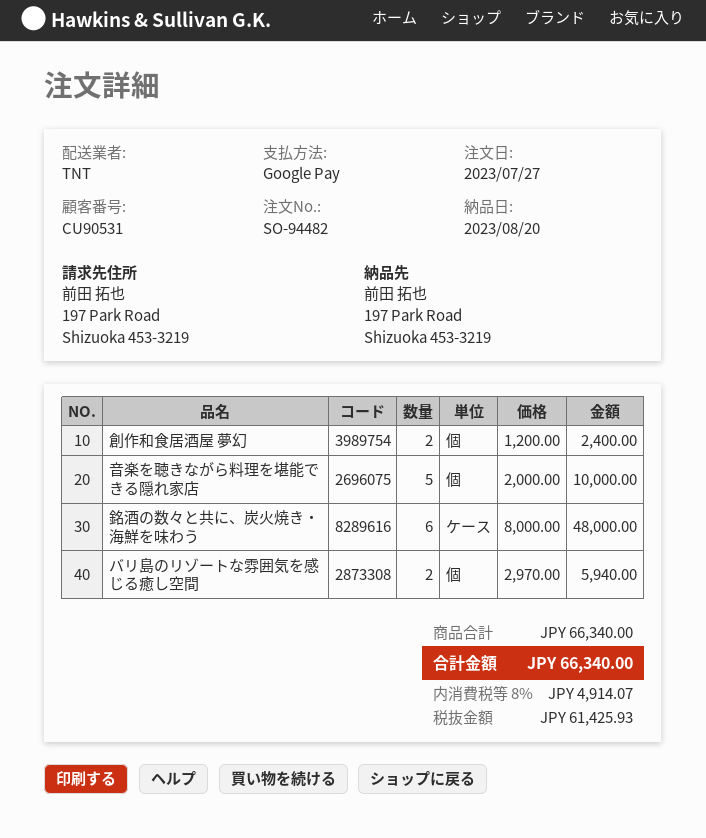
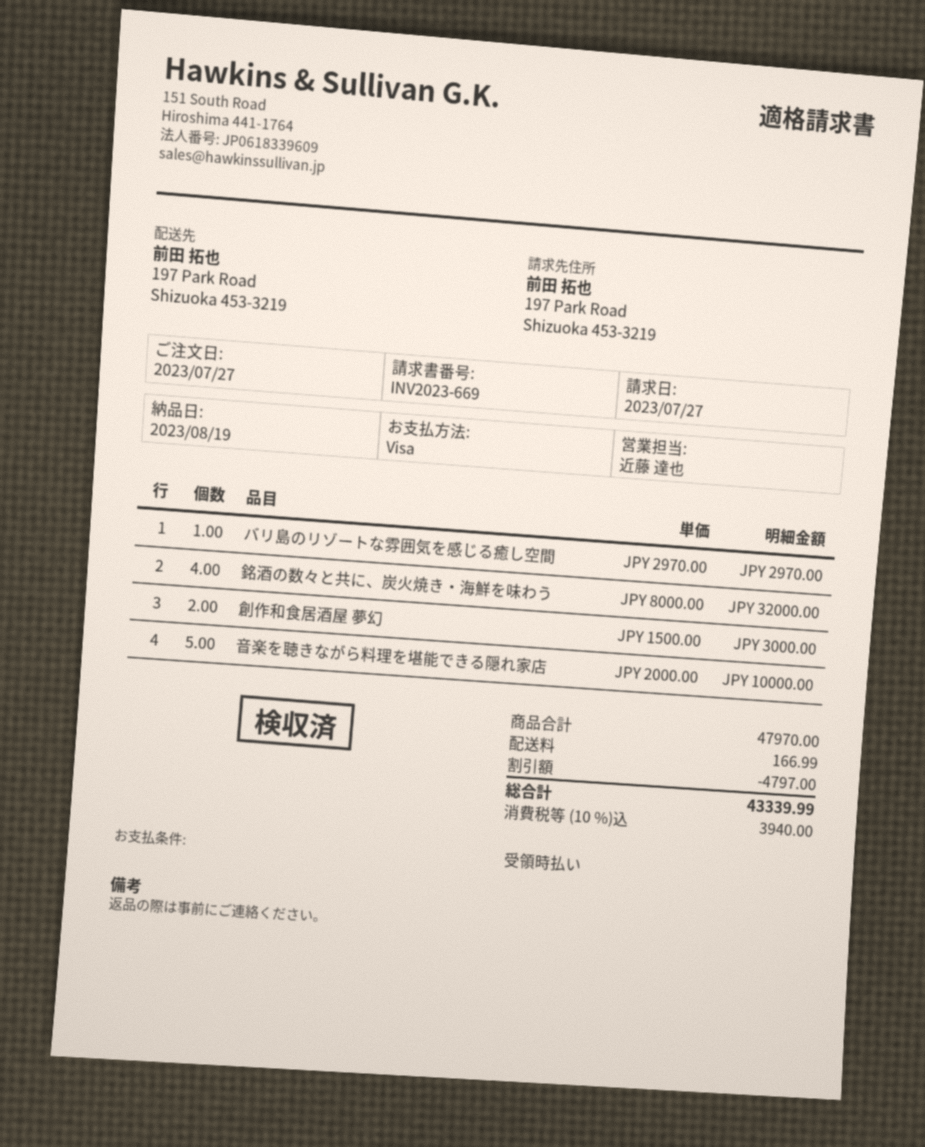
delivery date: 2023-08-20 -> 2023-08-19
payment method: Google Pay -> Visa
創作和食居酒屋 夢幻: 2 x 1200.00 = 2400.00 -> 2 x 1500.00 = 3000.00
銘酒の数々と共に、炭火焼き・海鮮を味わう: 6 x 8000.00 = 48000.00 -> 4 x 8000.00 = 32000.00
バリ島のリゾートな雰囲気を感じる癒し空間: 2 x 2970.00 = 5940.00 -> 1 x 2970.00 = 2970.00
subtotal: 66340.00 -> 47970.00
discount: none -> 4797.00
shipping: none -> 166.99
tax: 8% = 4914.07 -> 10% = 3940.00
total: 66340.00 -> 43339.99

